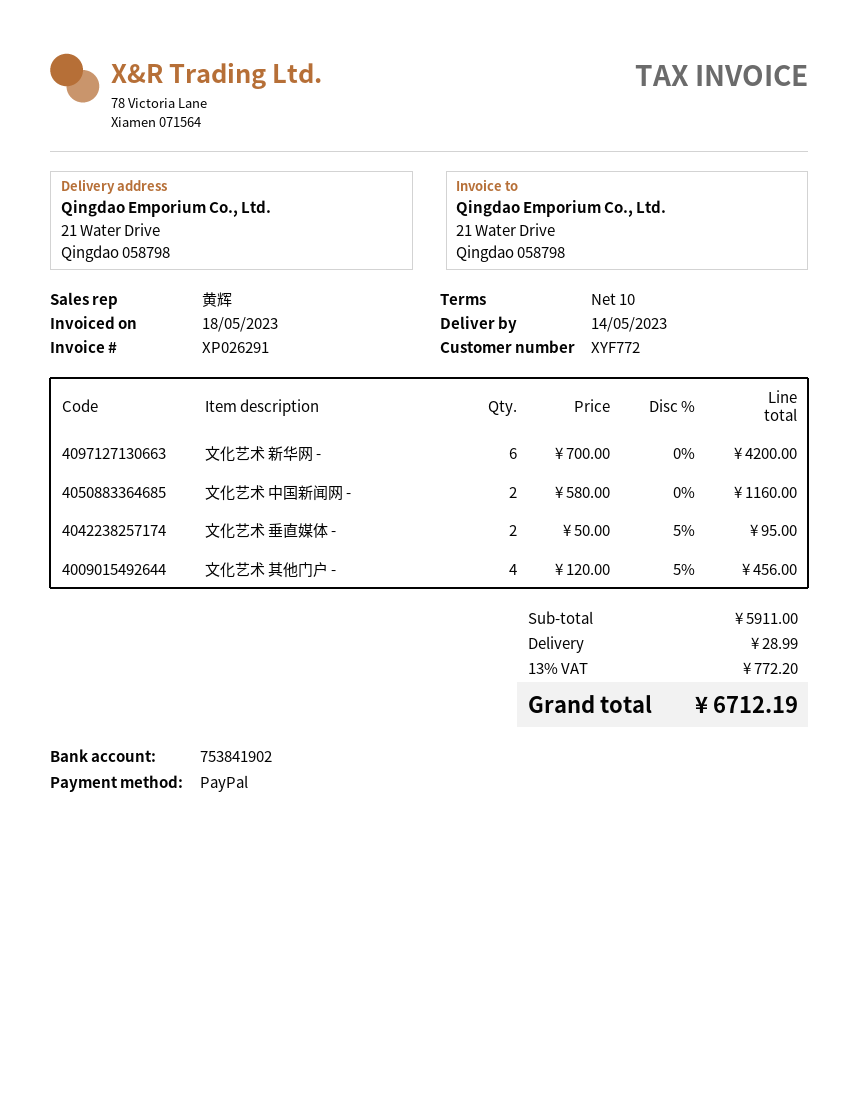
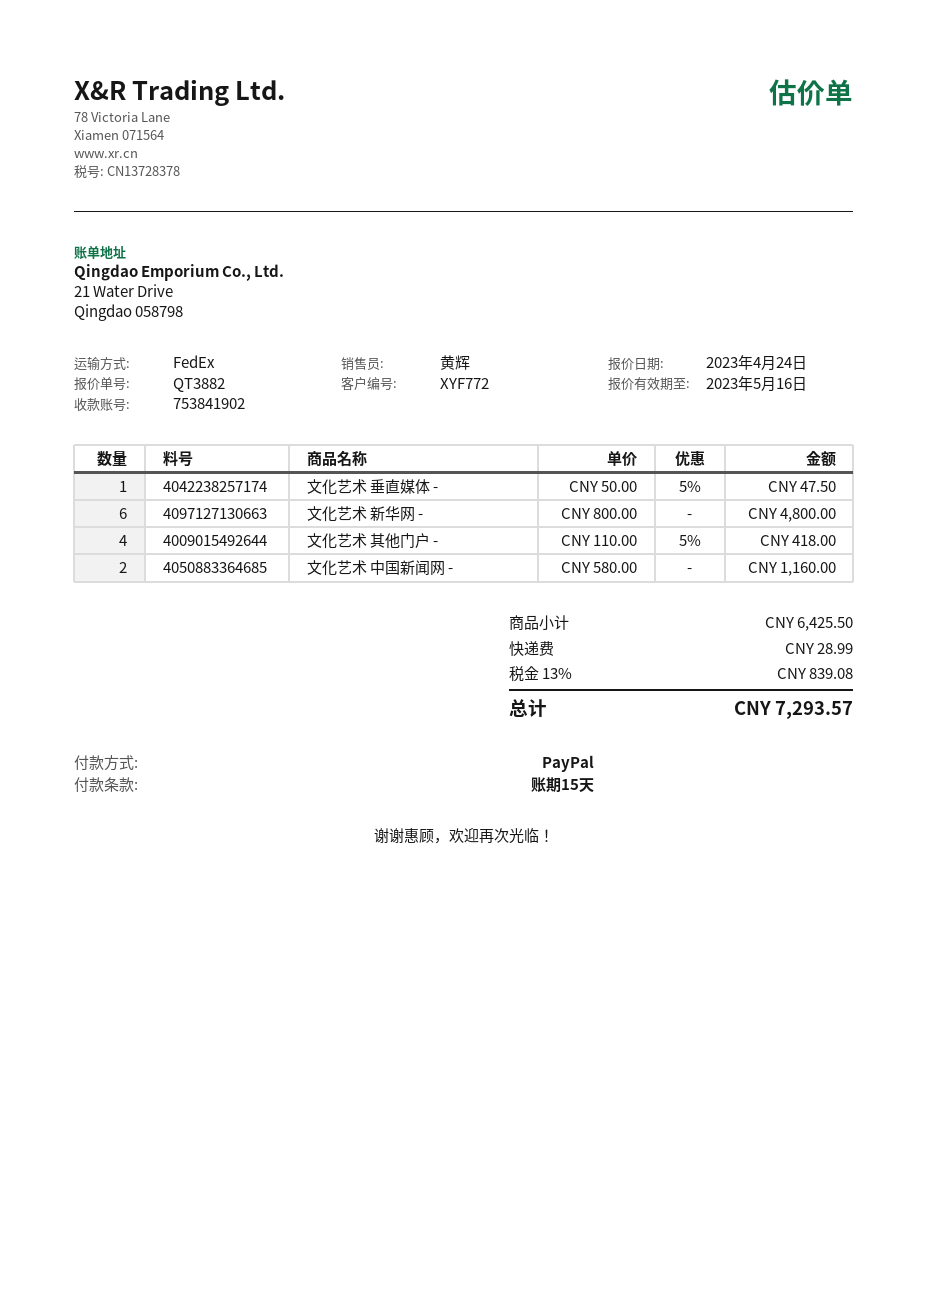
payment terms: 10 days -> 15 days
文化艺术 新华网 -: 6 x 700.00 = 4200.00 -> 6 x 800.00 = 4800.00
文化艺术 垂直媒体 -: 2 x 50.00 - 5% = 95.00 -> 1 x 50.00 - 5% = 47.50
文化艺术 其他门户 -: 4 x 120.00 - 5% = 456.00 -> 4 x 110.00 - 5% = 418.00
subtotal: 5911.00 -> 6425.50
tax: 13% = 772.20 -> 13% = 839.08
total: 6712.19 -> 7293.57

